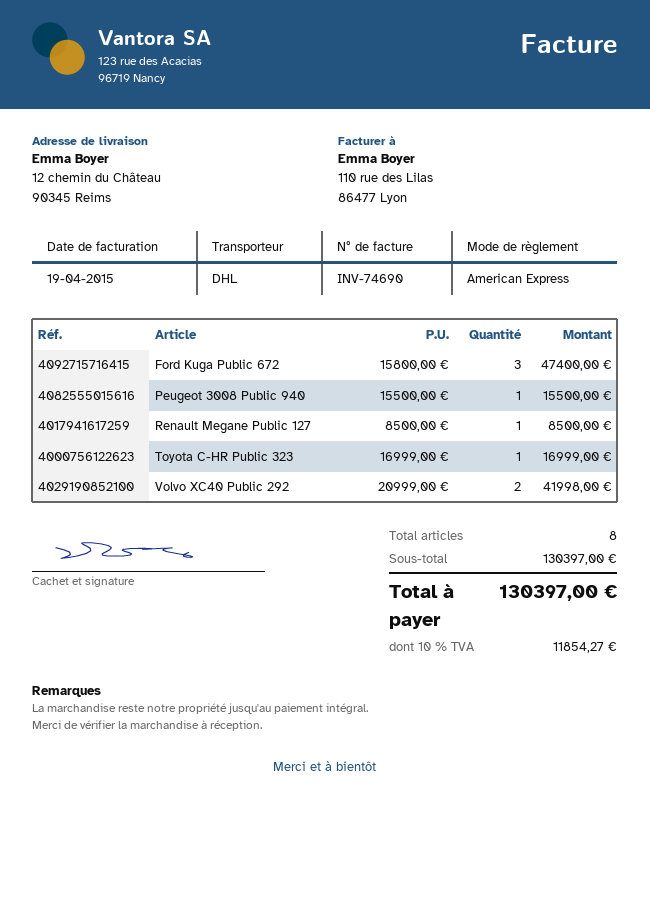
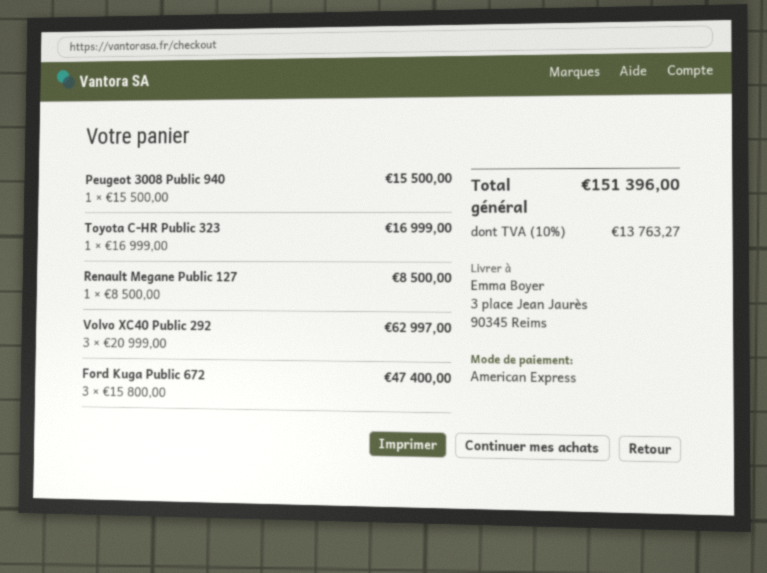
ship to: 12 chemin du Château, 90345 Reims -> 3 place Jean Jaurès, 90345 Reims
Volvo XC40 Public 292: 2 x 20999.00 = 41998.00 -> 3 x 20999.00 = 62997.00
tax: 10% = 11854.27 -> 10% = 13763.27
total: 130397.00 -> 151396.00

